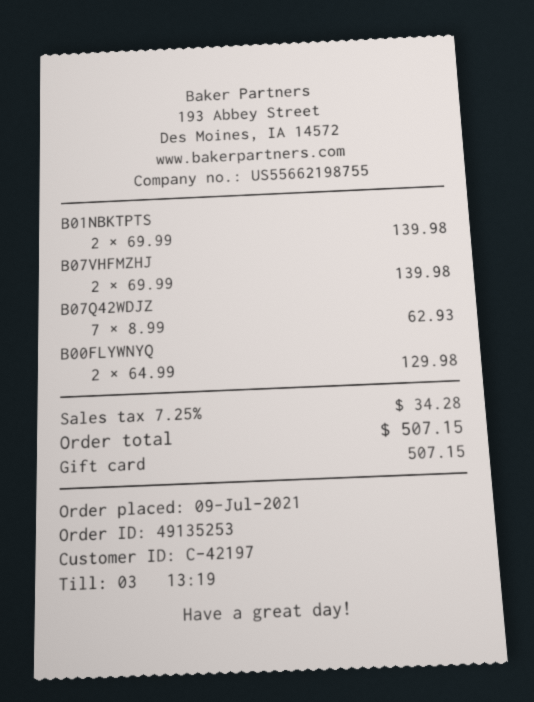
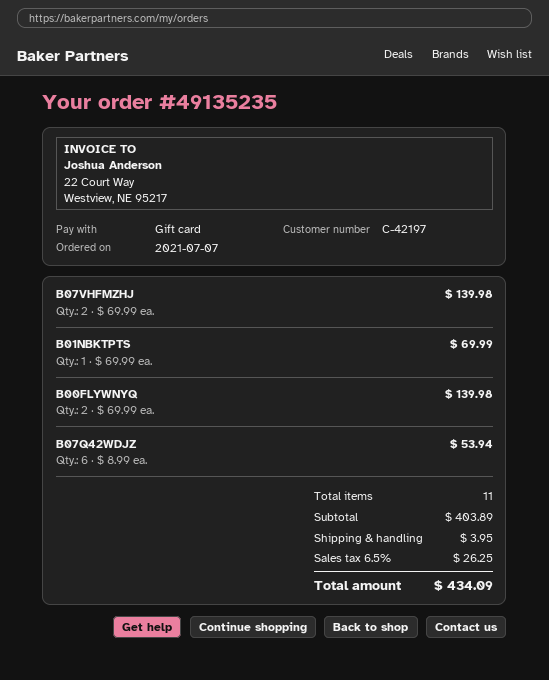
order number: 49135253 -> 49135235
order date: 2021-07-09 -> 2021-07-07
B01NBKTPTS: 2 x 69.99 = 139.98 -> 1 x 69.99 = 69.99
B07Q42WDJZ: 7 x 8.99 = 62.93 -> 6 x 8.99 = 53.94
B00FLYWNYQ: 2 x 64.99 = 129.98 -> 2 x 69.99 = 139.98
shipping: none -> 3.95
tax: 7.25% = 34.28 -> 6.5% = 26.25
total: 507.15 -> 434.09

